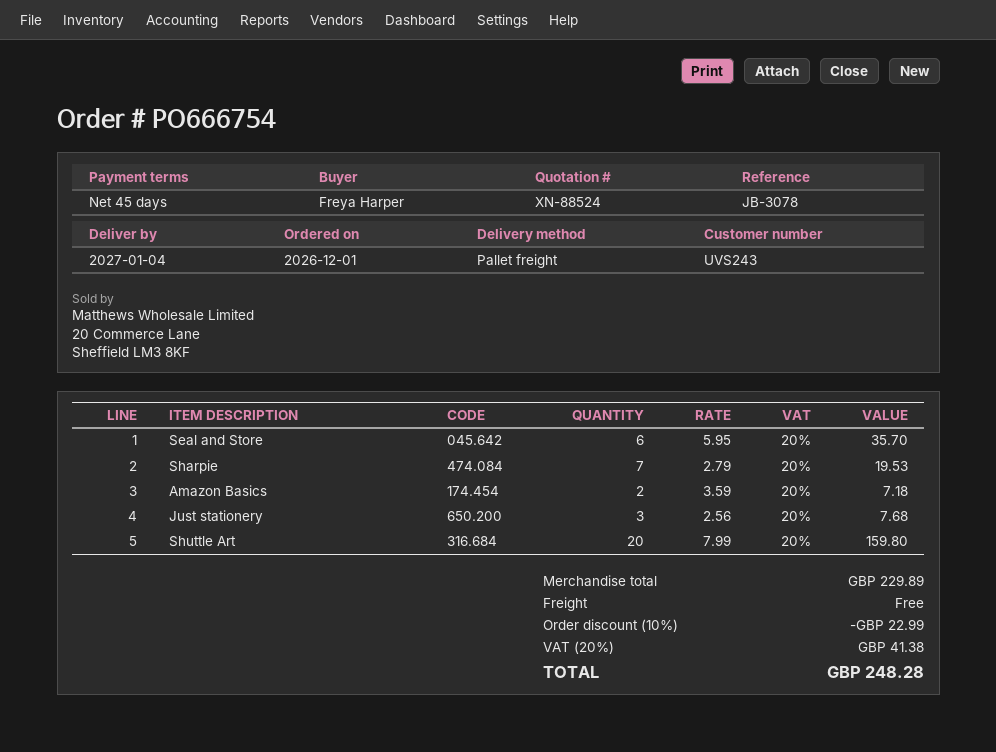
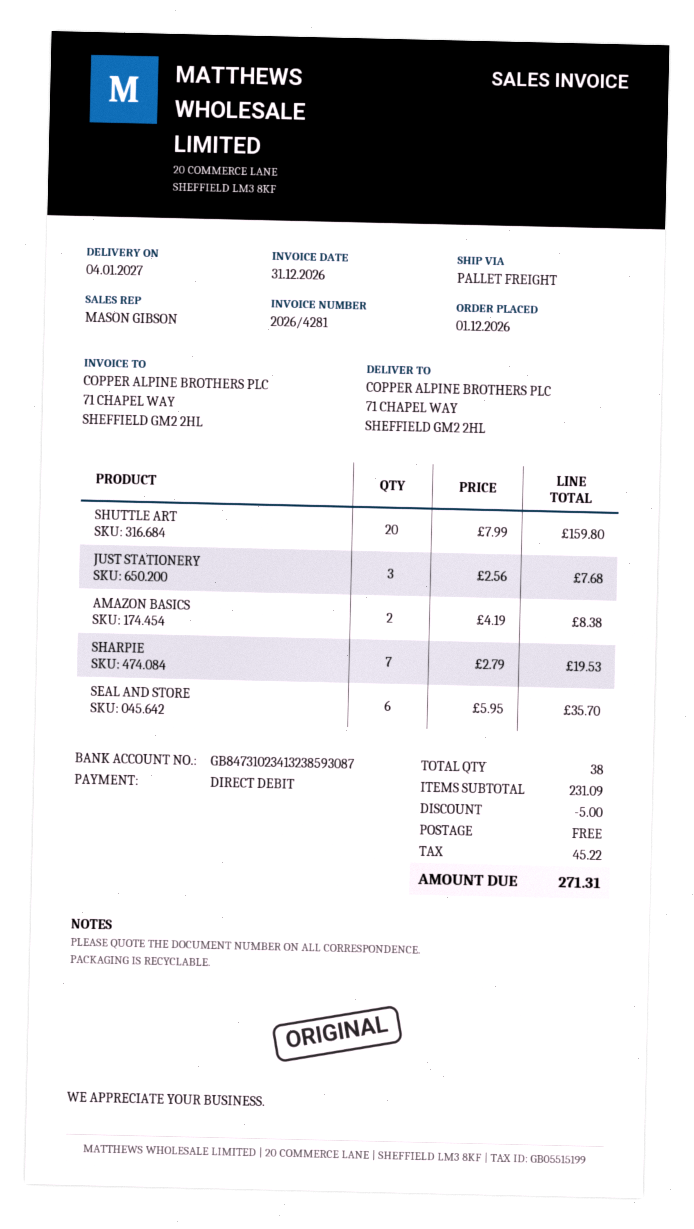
Amazon Basics: 2 x 3.59 = 7.18 -> 2 x 4.19 = 8.38
subtotal: 229.89 -> 231.09
discount: 22.99 -> 5.00
tax: 41.38 -> 45.22
total: 248.28 -> 271.31

